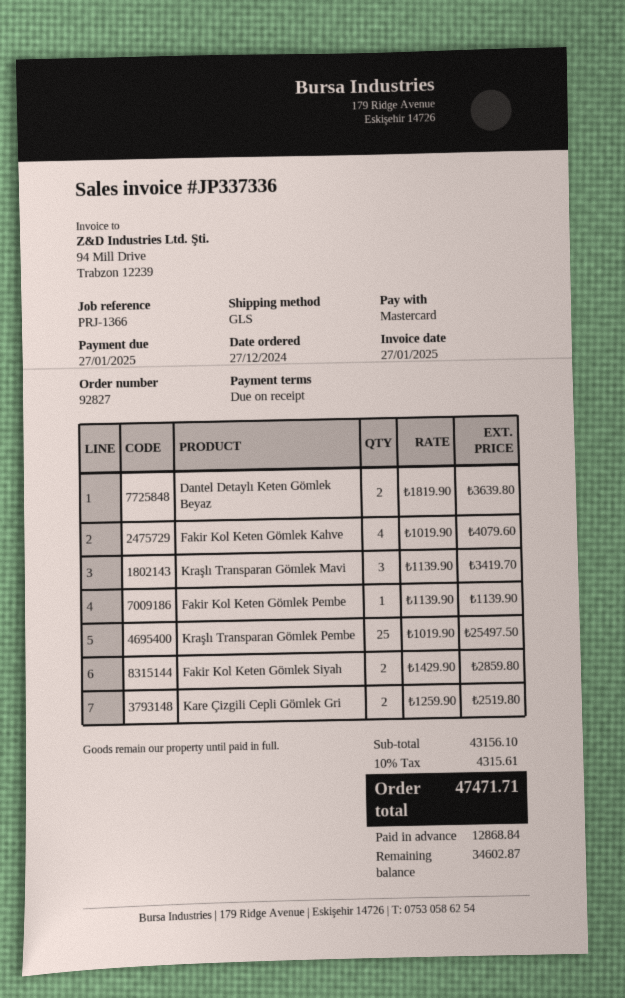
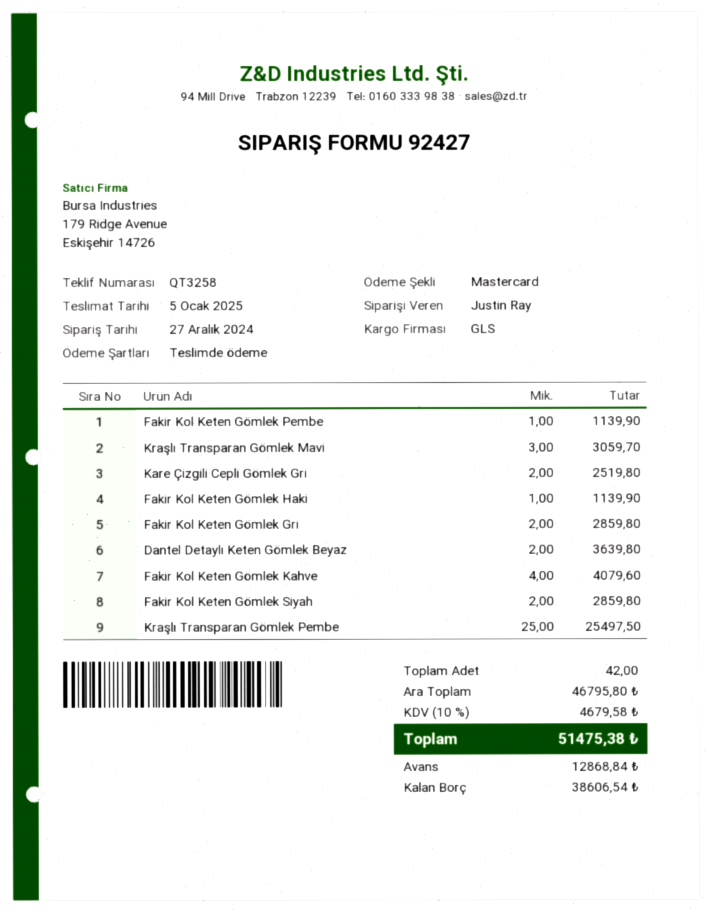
order number: 92827 -> 92427
Kraşlı Transparan Gömlek Mavi: 3 for 3419.70 -> 3 for 3059.70
Fakir Kol Keten Gömlek Haki: none -> 1 for 1139.90
Fakir Kol Keten Gömlek Gri: none -> 2 for 2859.80
subtotal: 43156.10 -> 46795.80
tax: 10% = 4315.61 -> 10% = 4679.58
total: 47471.71 -> 51475.38
balance: 34602.87 -> 38606.54

